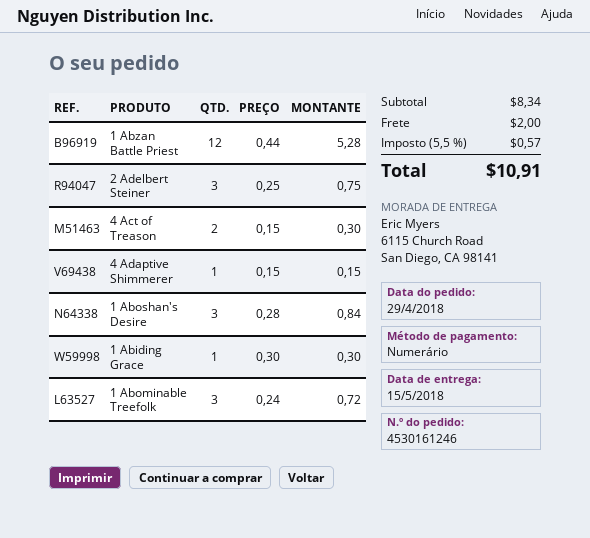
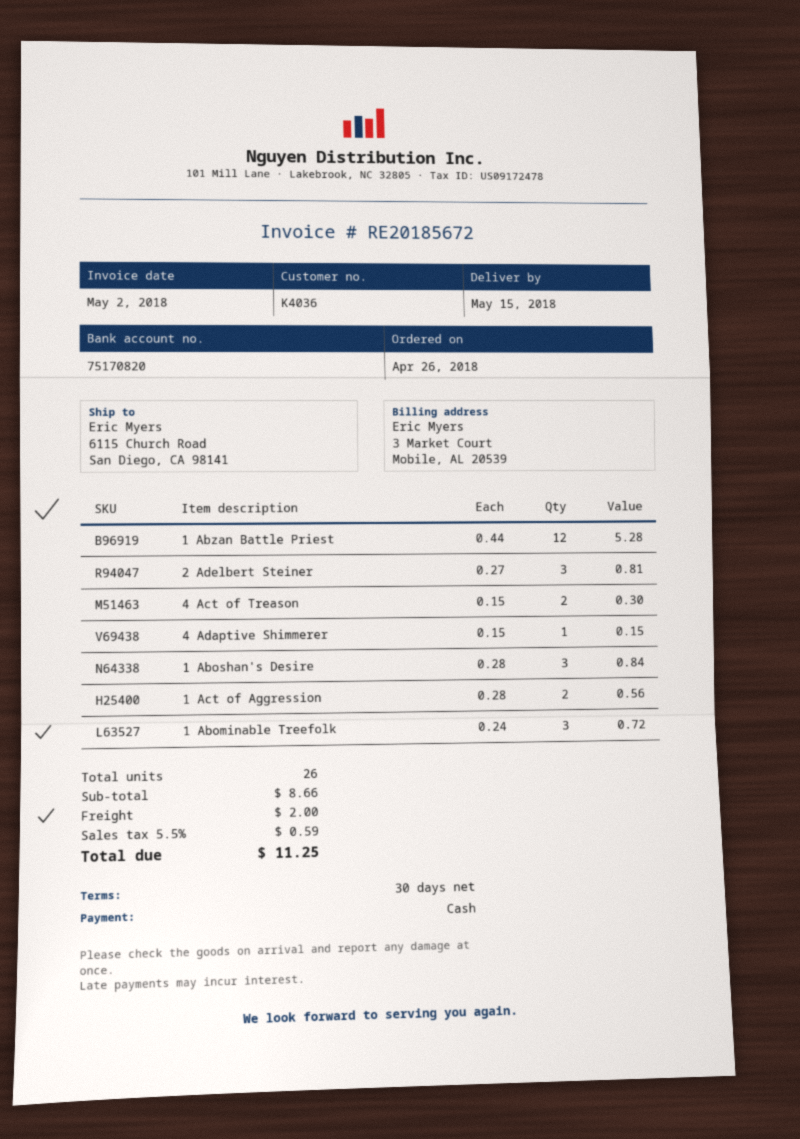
order date: 2018-04-29 -> 2018-04-26
2 Adelbert Steiner: 3 x 0.25 = 0.75 -> 3 x 0.27 = 0.81
1 Abiding Grace: 1 x 0.30 = 0.30 -> none
1 Act of Aggression: none -> 2 x 0.28 = 0.56
subtotal: 8.34 -> 8.66
tax: 5.5% = 0.57 -> 5.5% = 0.59
total: 10.91 -> 11.25

